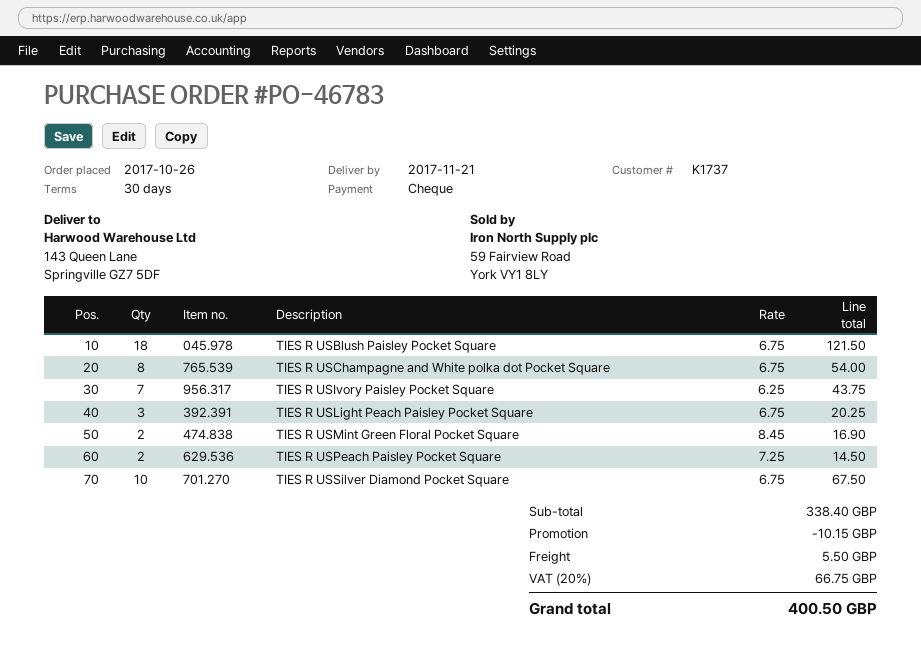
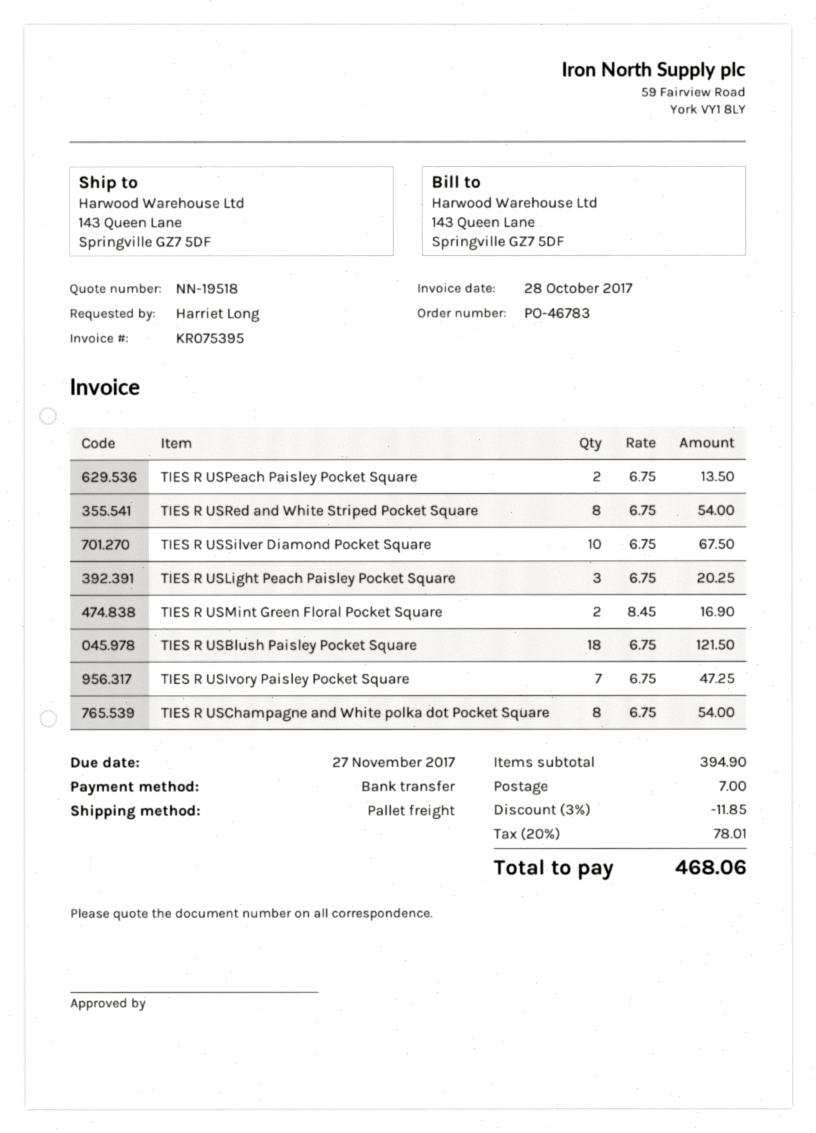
payment method: cheque -> bank transfer
TIES R USIvory Paisley Pocket Square: 7 x 6.25 = 43.75 -> 7 x 6.75 = 47.25
TIES R USPeach Paisley Pocket Square: 2 x 7.25 = 14.50 -> 2 x 6.75 = 13.50
TIES R USRed and White Striped Pocket Square: none -> 8 x 6.75 = 54.00
subtotal: 338.40 -> 394.90
discount: 10.15 -> 11.85
shipping: 5.50 -> 7.00
tax: 20% = 66.75 -> 20% = 78.01
total: 400.50 -> 468.06

